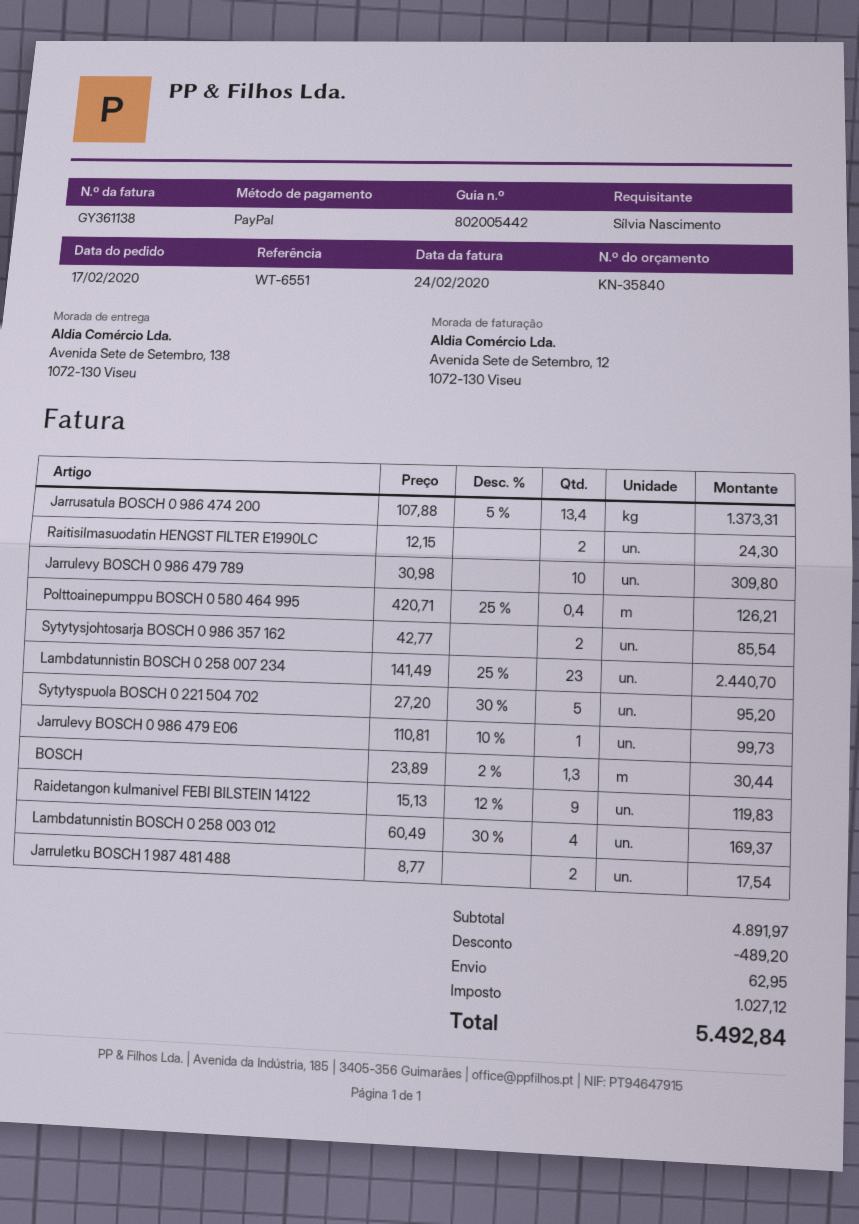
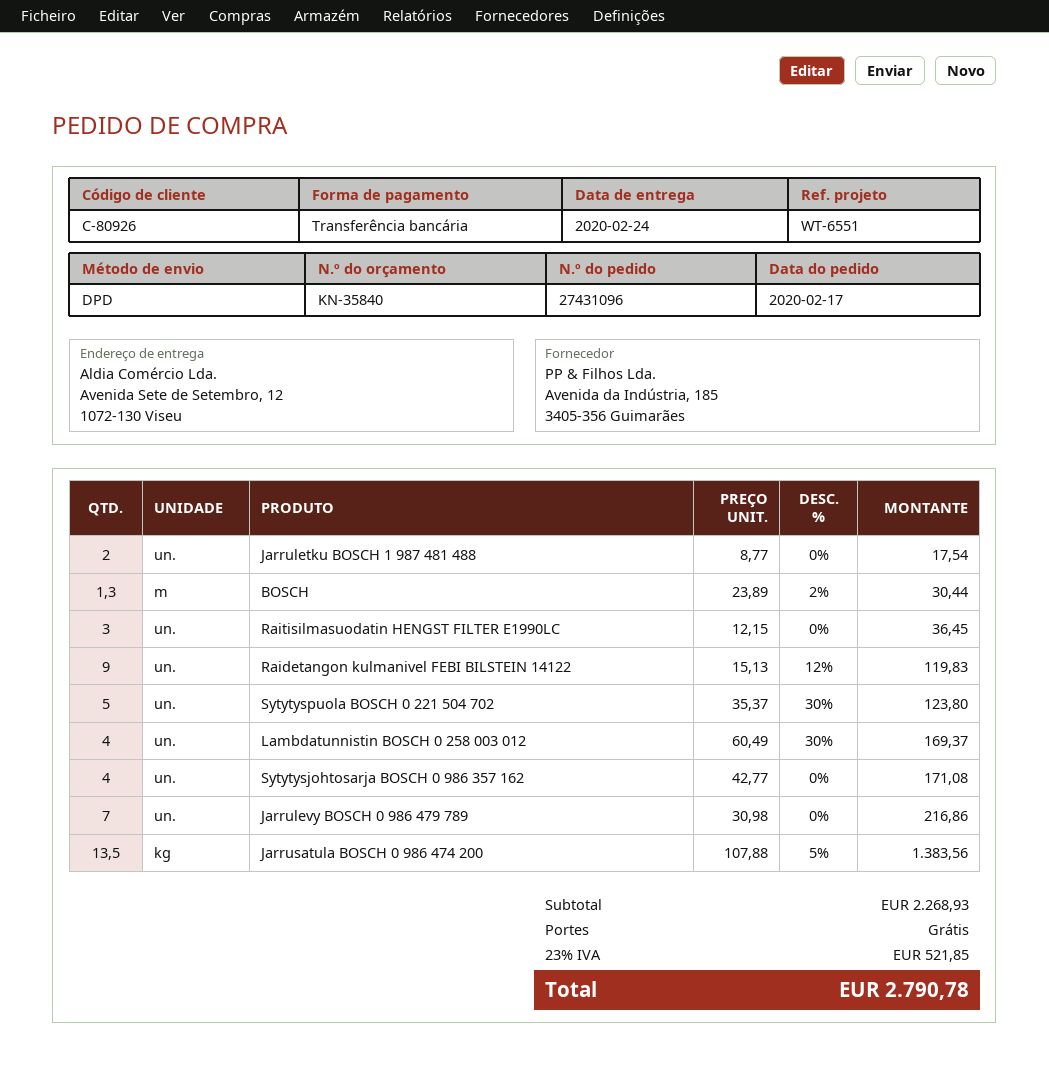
payment method: PayPal -> bank transfer
ship to: Avenida Sete de Setembro, 138, 1072-130 Viseu -> Avenida Sete de Setembro, 12, 1072-130 Viseu
Jarrusatula BOSCH 0 986 474 200: 13.4 x 107.88 - 5% = 1373.31 -> 13.5 x 107.88 - 5% = 1383.56
Raitisilmasuodatin HENGST FILTER E1990LC: 2 x 12.15 = 24.30 -> 3 x 12.15 = 36.45
Jarrulevy BOSCH 0 986 479 789: 10 x 30.98 = 309.80 -> 7 x 30.98 = 216.86
Polttoainepumppu BOSCH 0 580 464 995: 0.4 x 420.71 - 25% = 126.21 -> none
Sytytysjohtosarja BOSCH 0 986 357 162: 2 x 42.77 = 85.54 -> 4 x 42.77 = 171.08
Lambdatunnistin BOSCH 0 258 007 234: 23 x 141.49 - 25% = 2440.70 -> none
Sytytyspuola BOSCH 0 221 504 702: 5 x 27.20 - 30% = 95.20 -> 5 x 35.37 - 30% = 123.80
Jarrulevy BOSCH 0 986 479 E06: 1 x 110.81 - 10% = 99.73 -> none
subtotal: 4891.97 -> 2268.93
discount: 489.20 -> none
shipping: 62.95 -> 0.00
tax: 1027.12 -> 521.85
total: 5492.84 -> 2790.78

